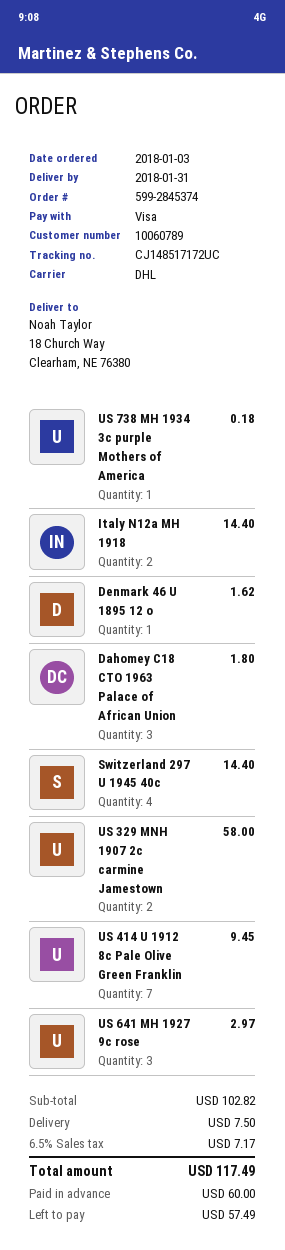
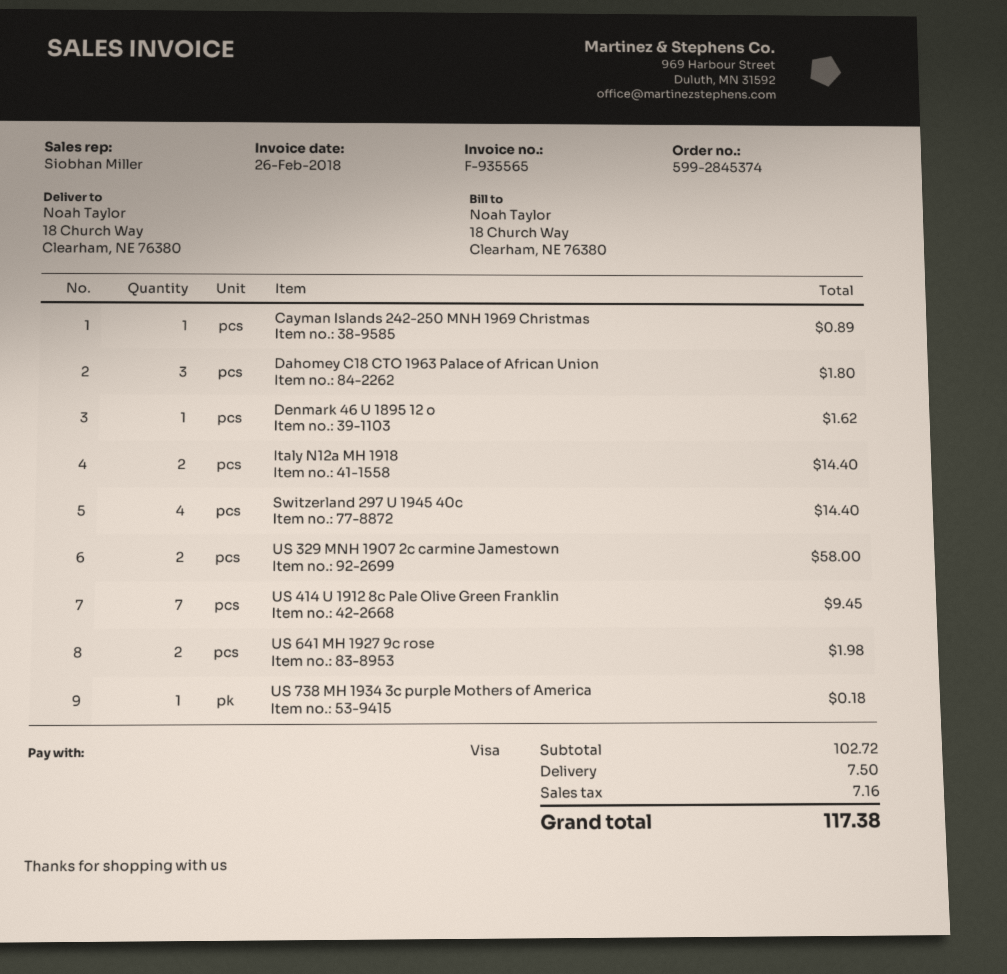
US 641 MH 1927 9c rose: 3 for 2.97 -> 2 for 1.98
Cayman Islands 242-250 MNH 1969 Christmas: none -> 1 for 0.89
subtotal: 102.82 -> 102.72
tax: 7.17 -> 7.16
total: 117.49 -> 117.38

